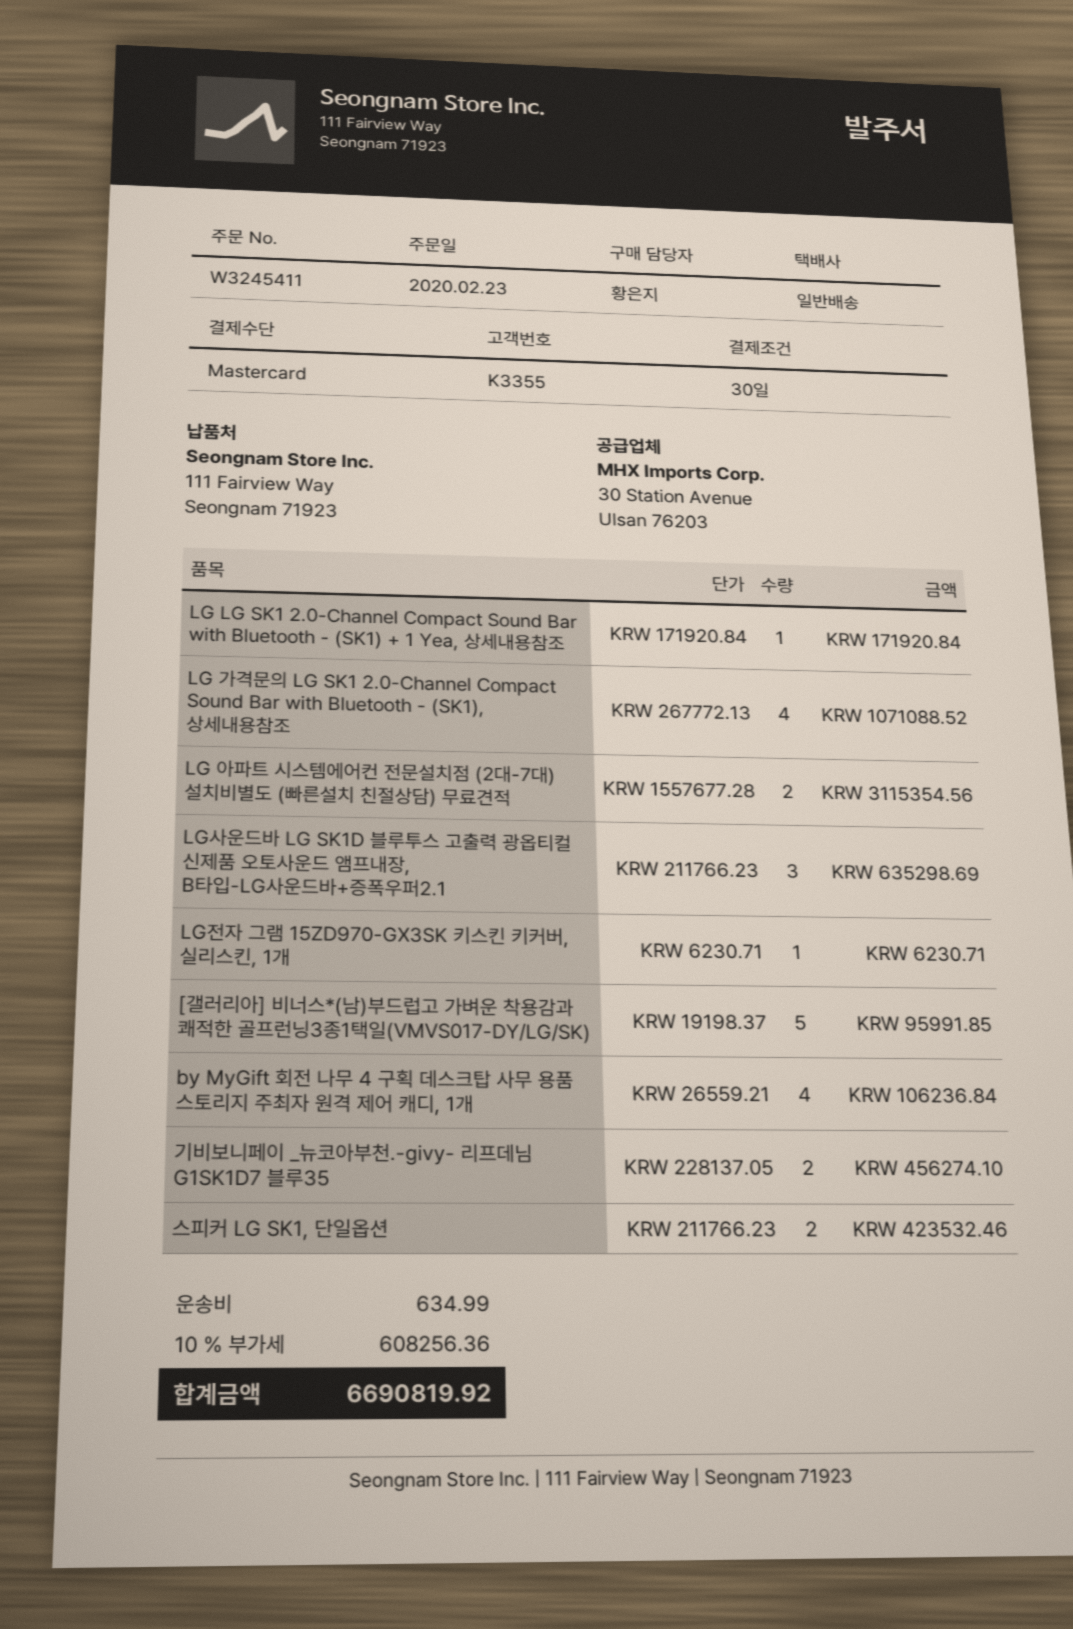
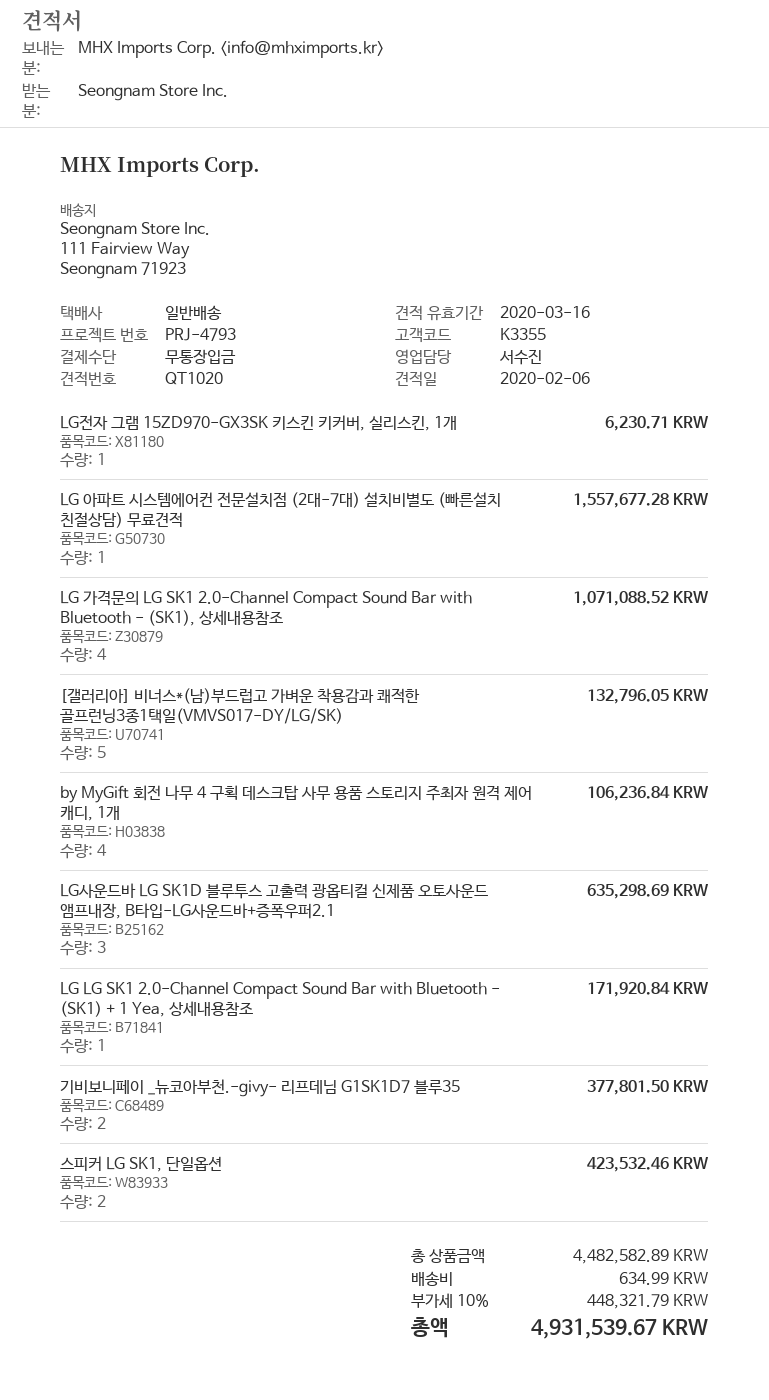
payment method: Mastercard -> bank transfer
LG 아파트 시스템에어컨 전문설치점 (2대-7대) 설치비별도 (빠른설치 친절상담) 무료견적: 2 for 3115354.56 -> 1 for 1557677.28
[갤러리아] 비너스*(남)부드럽고 가벼운 착용감과 쾌적한 골프런닝3종1택일(VMVS017-DY/LG/SK): 5 for 95991.85 -> 5 for 132796.05
기비보니페이 _뉴코아부천.-givy- 리프데님 G1SK1D7 블루35: 2 for 456274.10 -> 2 for 377801.50
tax: 10% = 608256.36 -> 10% = 448321.79
total: 6690819.92 -> 4931539.67

